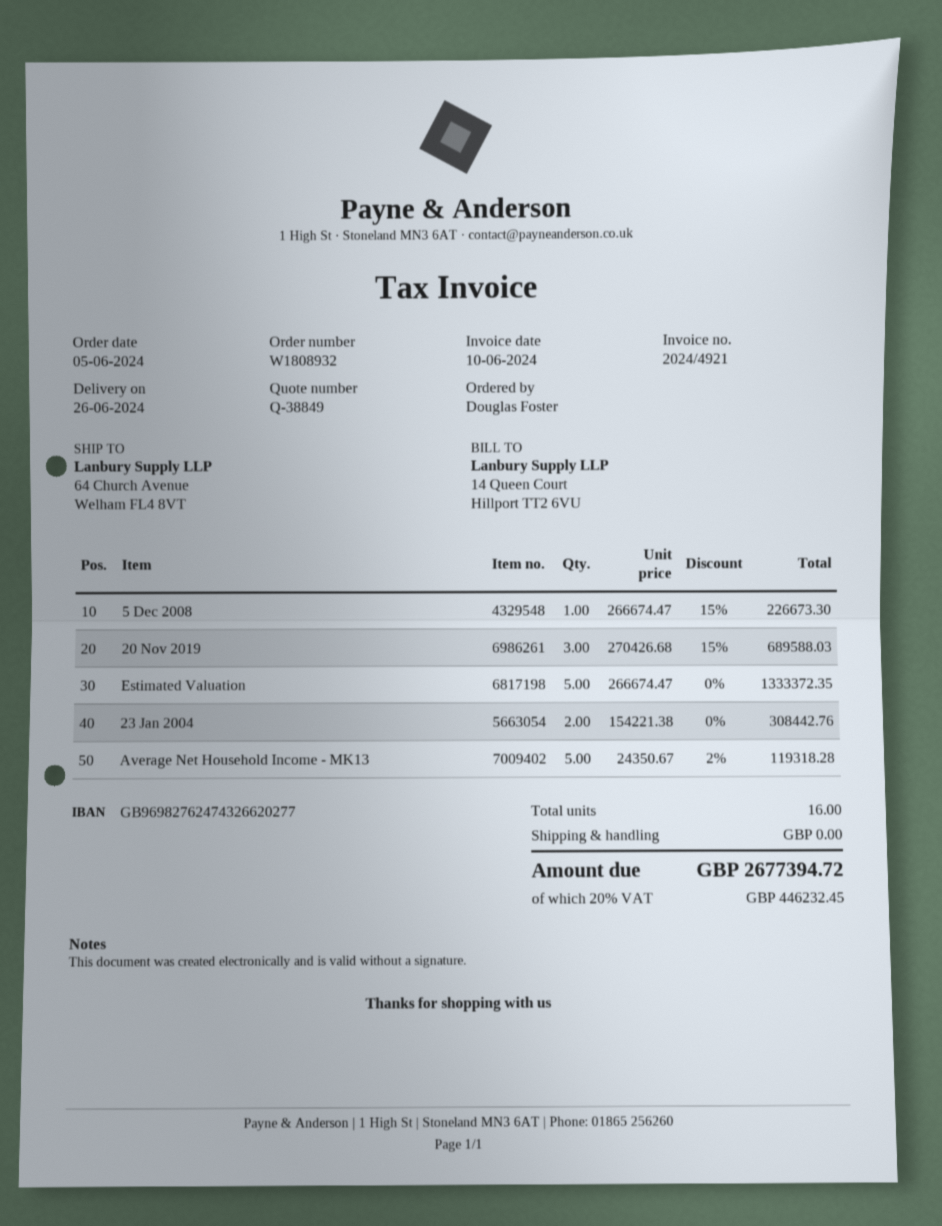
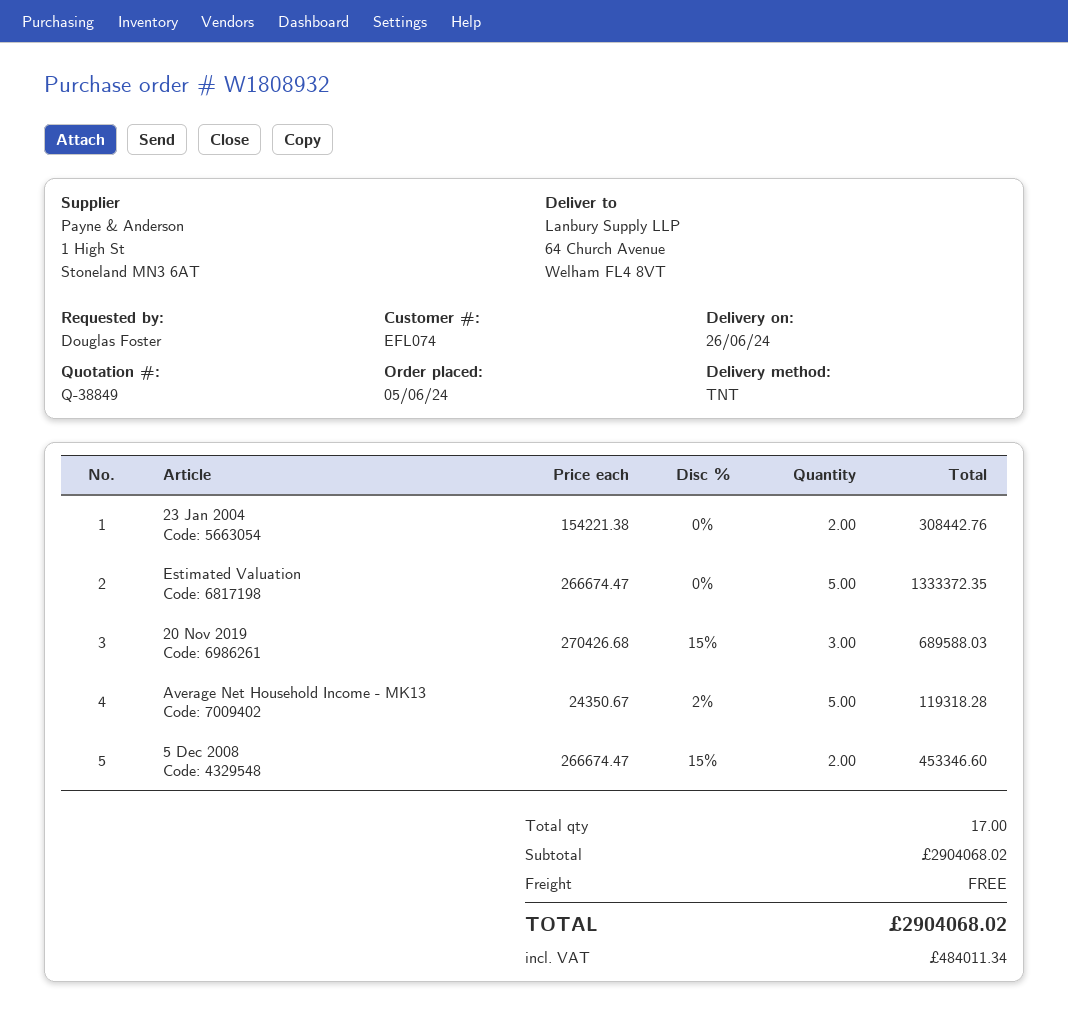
5 Dec 2008: 1 x 266674.47 - 15% = 226673.30 -> 2 x 266674.47 - 15% = 453346.60
total quantity: 16 -> 17
tax: 446232.45 -> 484011.34
total: 2677394.72 -> 2904068.02

